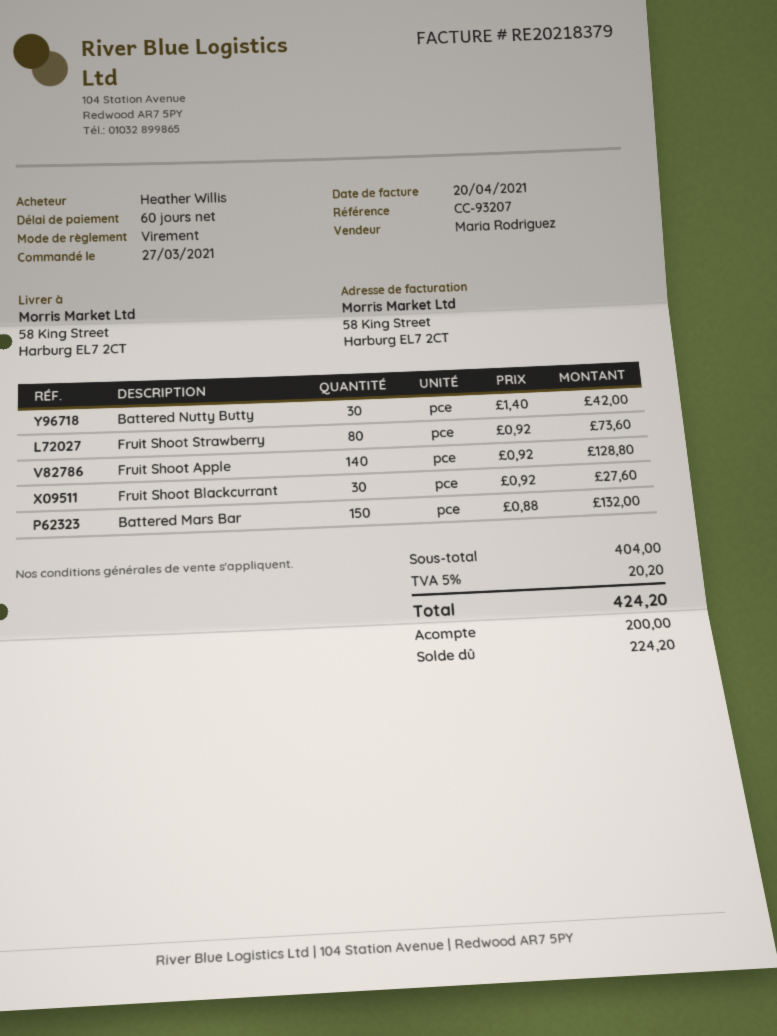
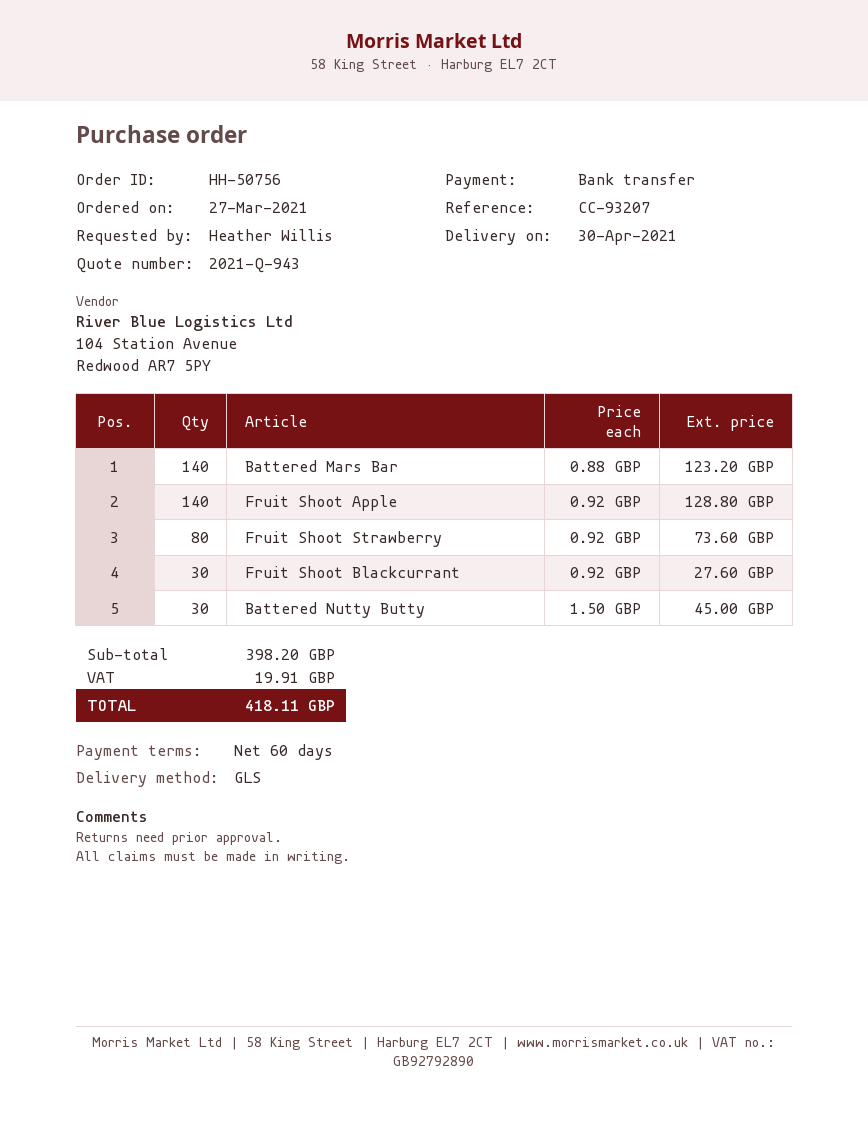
Battered Nutty Butty: 30 x 1.40 = 42.00 -> 30 x 1.50 = 45.00
Battered Mars Bar: 150 x 0.88 = 132.00 -> 140 x 0.88 = 123.20
subtotal: 404.00 -> 398.20
tax: 20.20 -> 19.91
total: 424.20 -> 418.11

